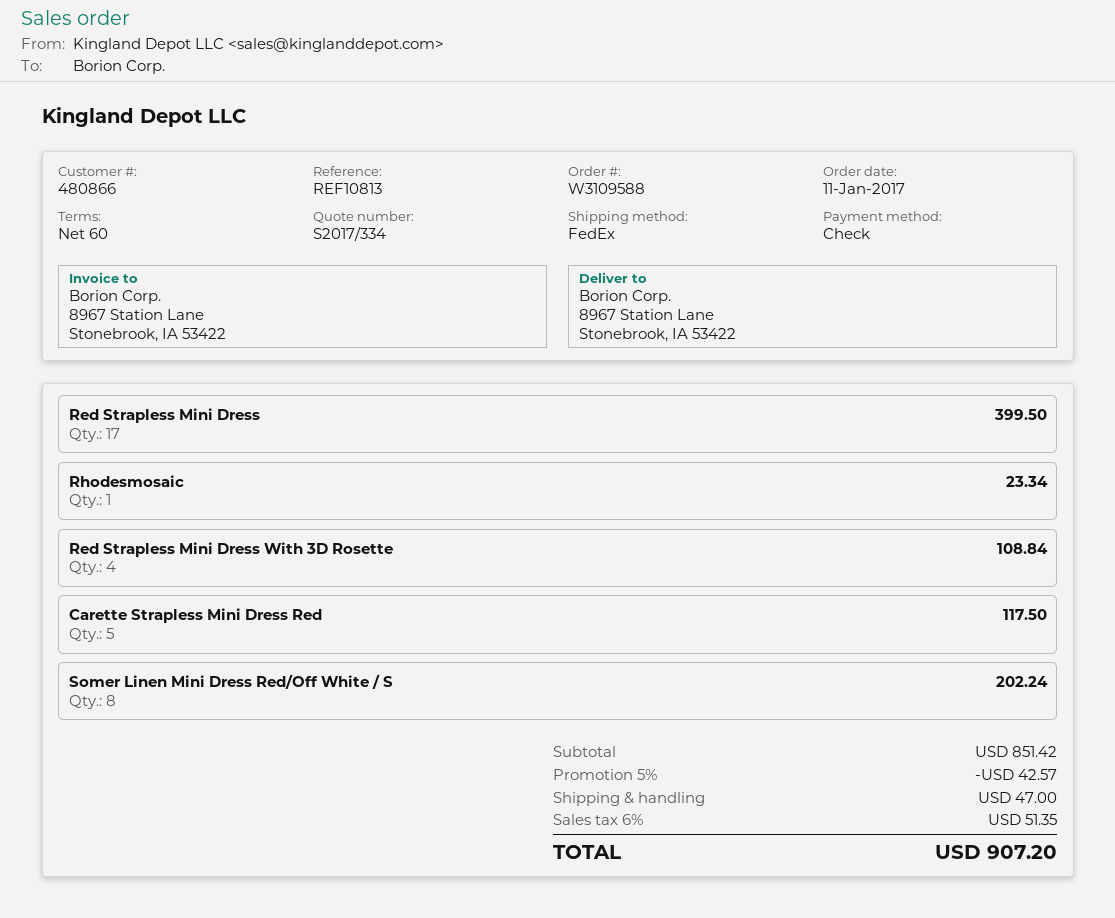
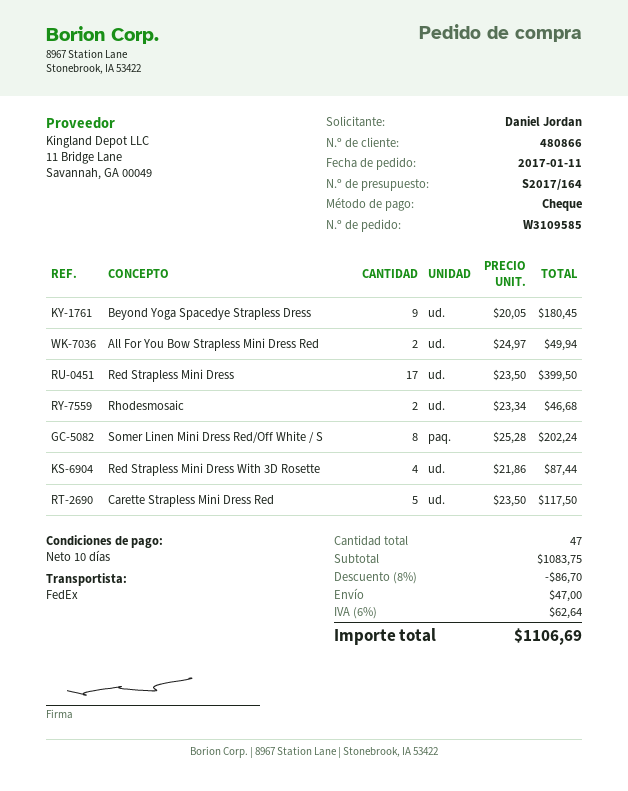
quote number: S2017/334 -> S2017/164
order number: W3109588 -> W3109585
payment terms: 60 days -> 10 days
Rhodesmosaic: 1 for 23.34 -> 2 for 46.68
Red Strapless Mini Dress With 3D Rosette: 4 for 108.84 -> 4 for 87.44
Beyond Yoga Spacedye Strapless Dress: none -> 9 for 180.45
All For You Bow Strapless Mini Dress Red: none -> 2 for 49.94
subtotal: 851.42 -> 1083.75
discount: 5% = 42.57 -> 8% = 86.70
tax: 6% = 51.35 -> 6% = 62.64
total: 907.20 -> 1106.69

